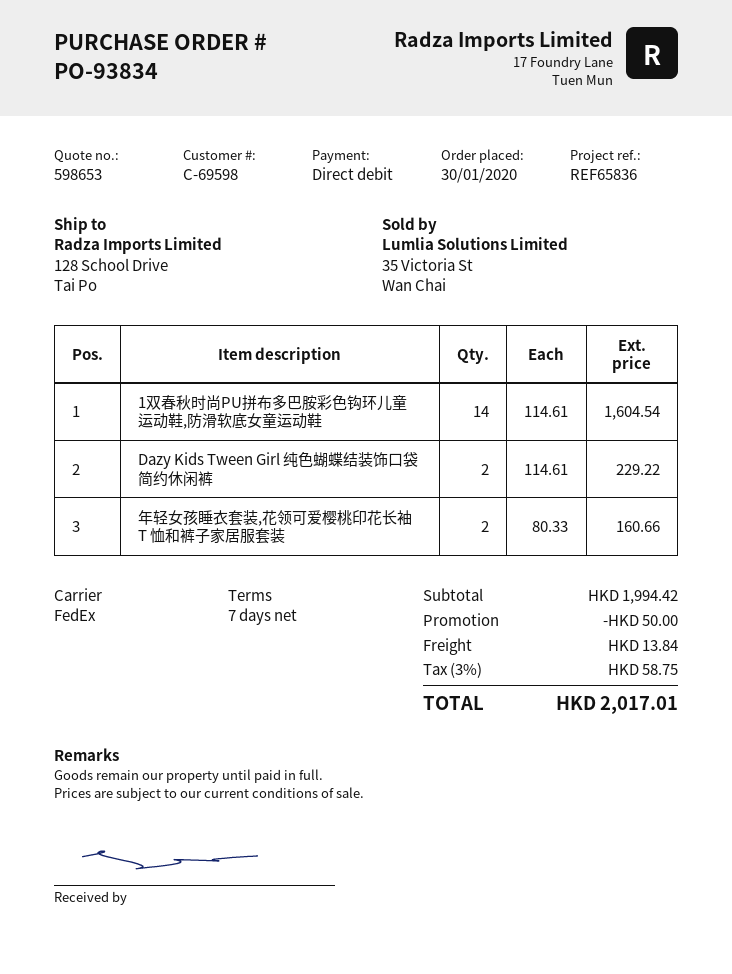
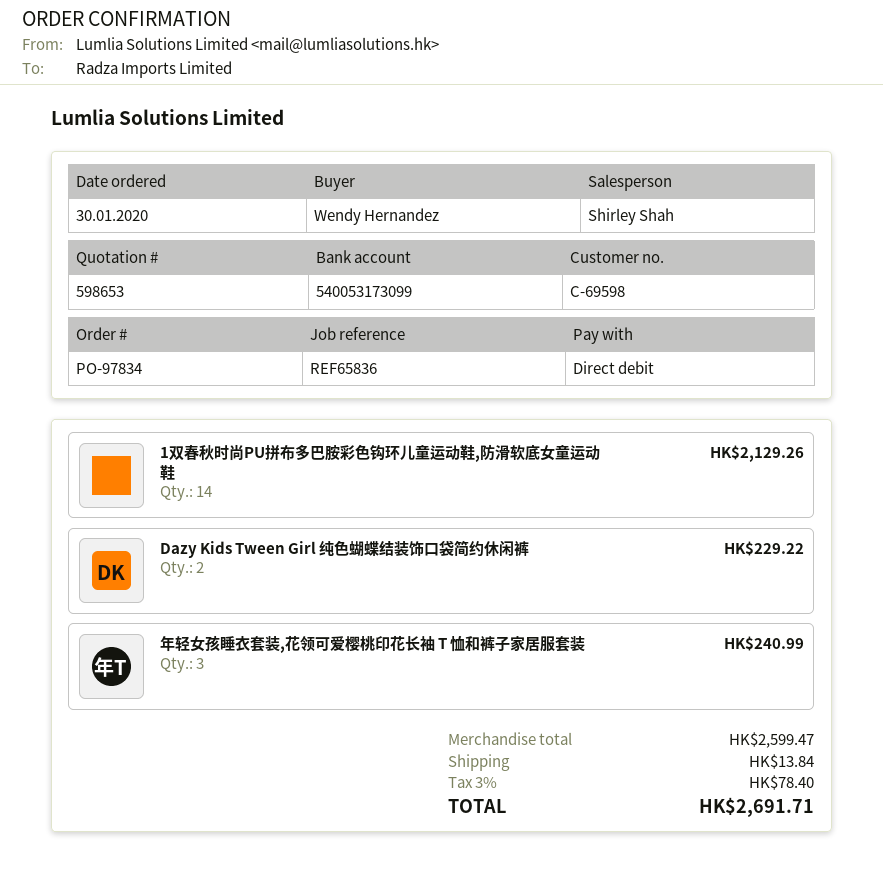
order number: PO-93834 -> PO-97834
1双春秋时尚PU拼布多巴胺彩色钩环儿童运动鞋,防滑软底女童运动鞋: 14 for 1604.54 -> 14 for 2129.26
年轻女孩睡衣套装,花领可爱樱桃印花长袖 T 恤和裤子家居服套装: 2 for 160.66 -> 3 for 240.99
subtotal: 1994.42 -> 2599.47
discount: 50.00 -> none
tax: 3% = 58.75 -> 3% = 78.40
total: 2017.01 -> 2691.71

